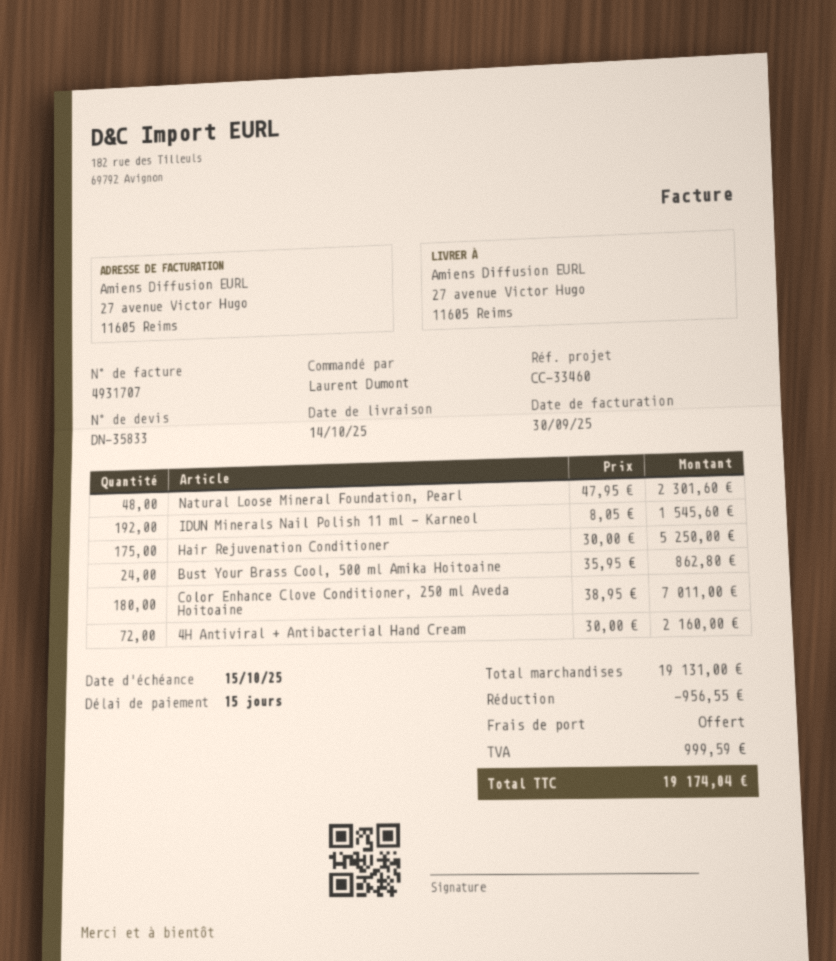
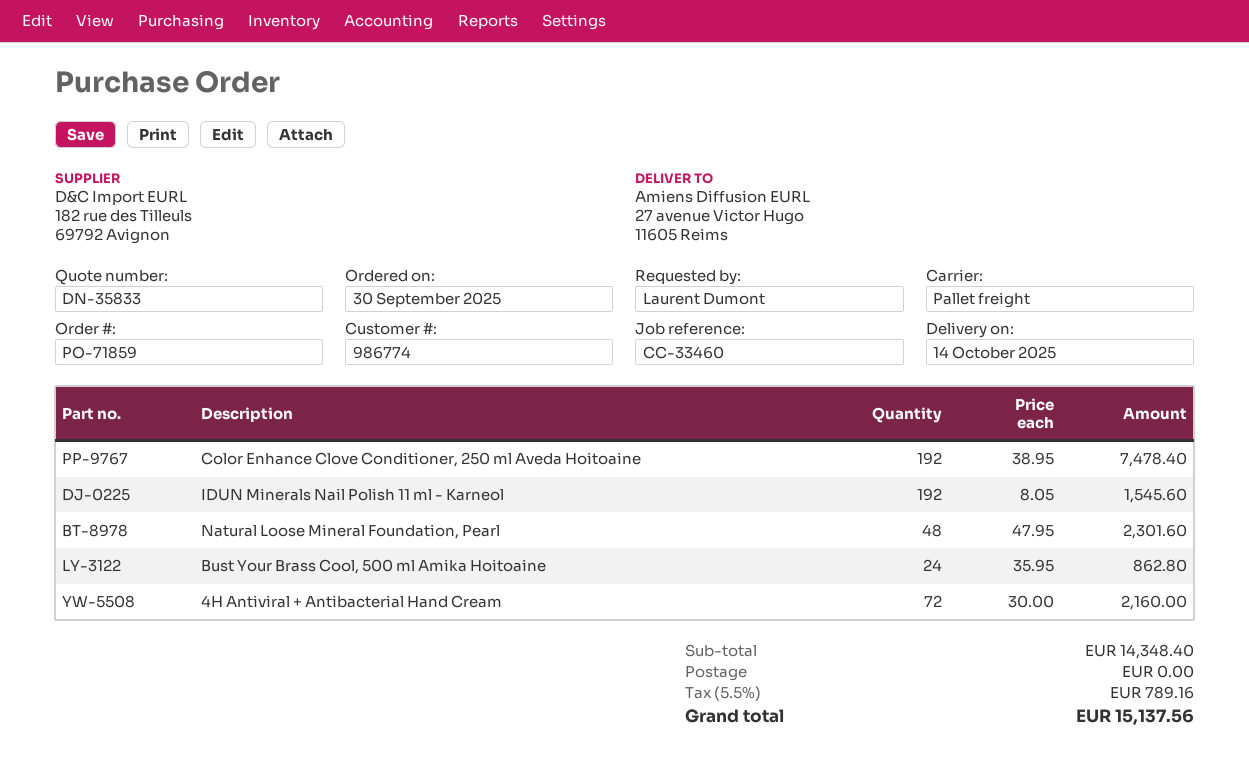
Hair Rejuvenation Conditioner: 175 x 30.00 = 5250.00 -> none
Color Enhance Clove Conditioner, 250 ml Aveda Hoitoaine: 180 x 38.95 = 7011.00 -> 192 x 38.95 = 7478.40
subtotal: 19131.00 -> 14348.40
discount: 956.55 -> none
tax: 999.59 -> 789.16
total: 19174.04 -> 15137.56

